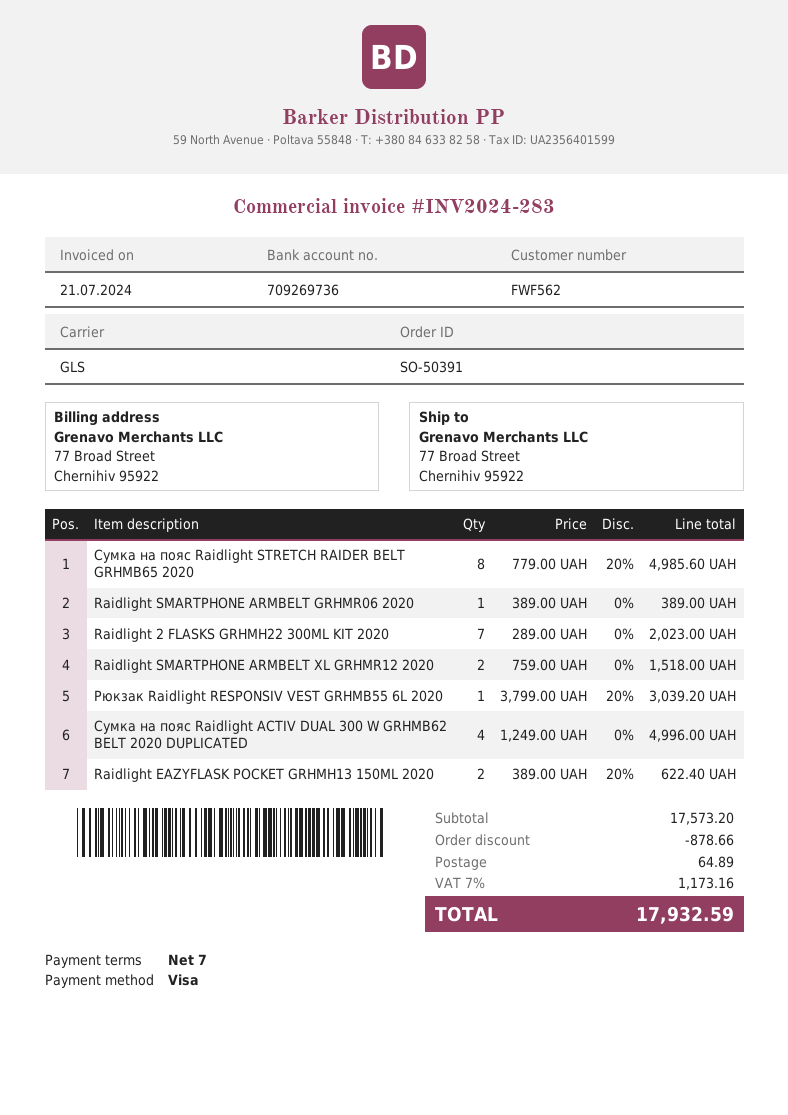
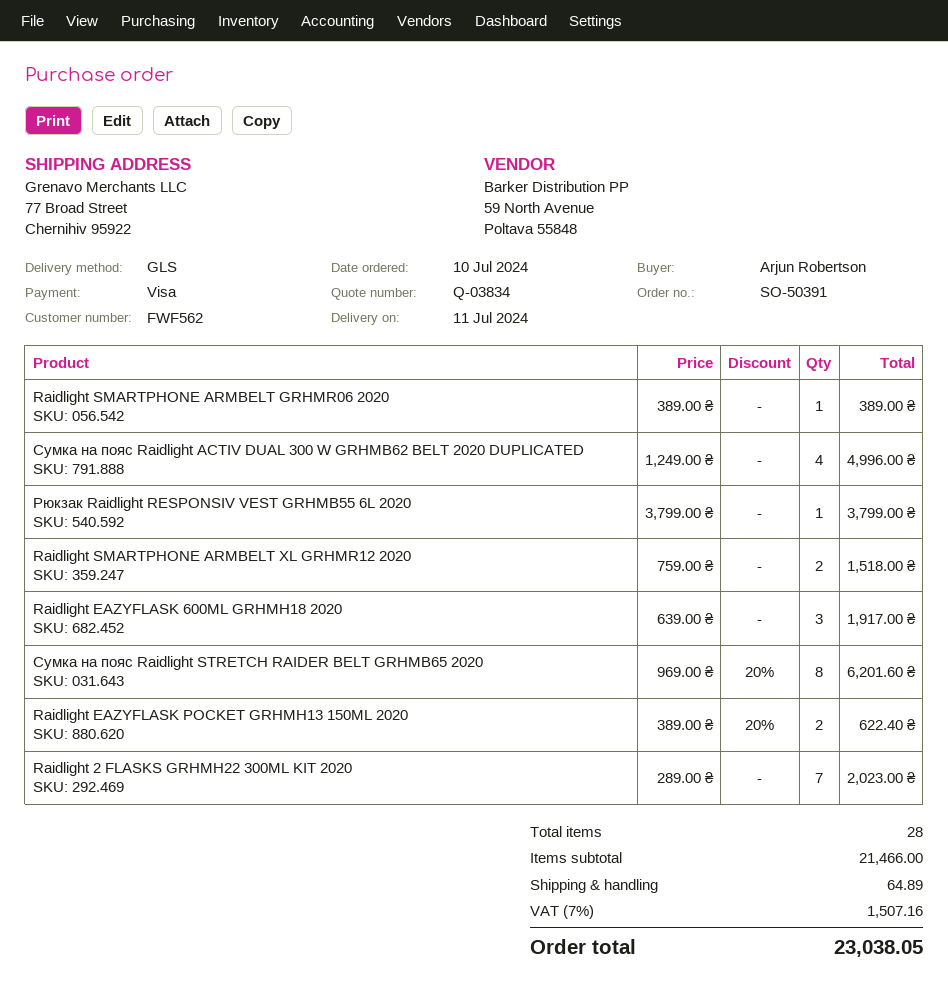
Сумка на пояс Raidlight STRETCH RAIDER BELT GRHMB65 2020: 8 x 779.00 - 20% = 4985.60 -> 8 x 969.00 - 20% = 6201.60
Рюкзак Raidlight RESPONSIV VEST GRHMB55 6L 2020: 1 x 3799.00 - 20% = 3039.20 -> 1 x 3799.00 = 3799.00
Raidlight EAZYFLASK 600ML GRHMH18 2020: none -> 3 x 639.00 = 1917.00
subtotal: 17573.20 -> 21466.00
discount: 878.66 -> none
tax: 7% = 1173.16 -> 7% = 1507.16
total: 17932.59 -> 23038.05

